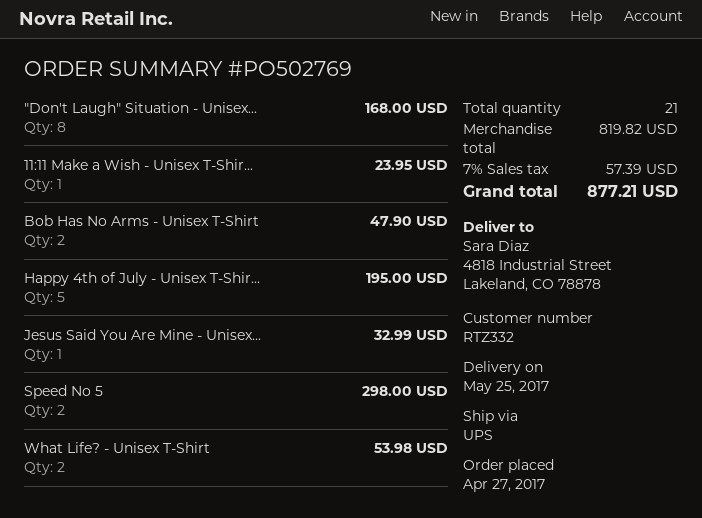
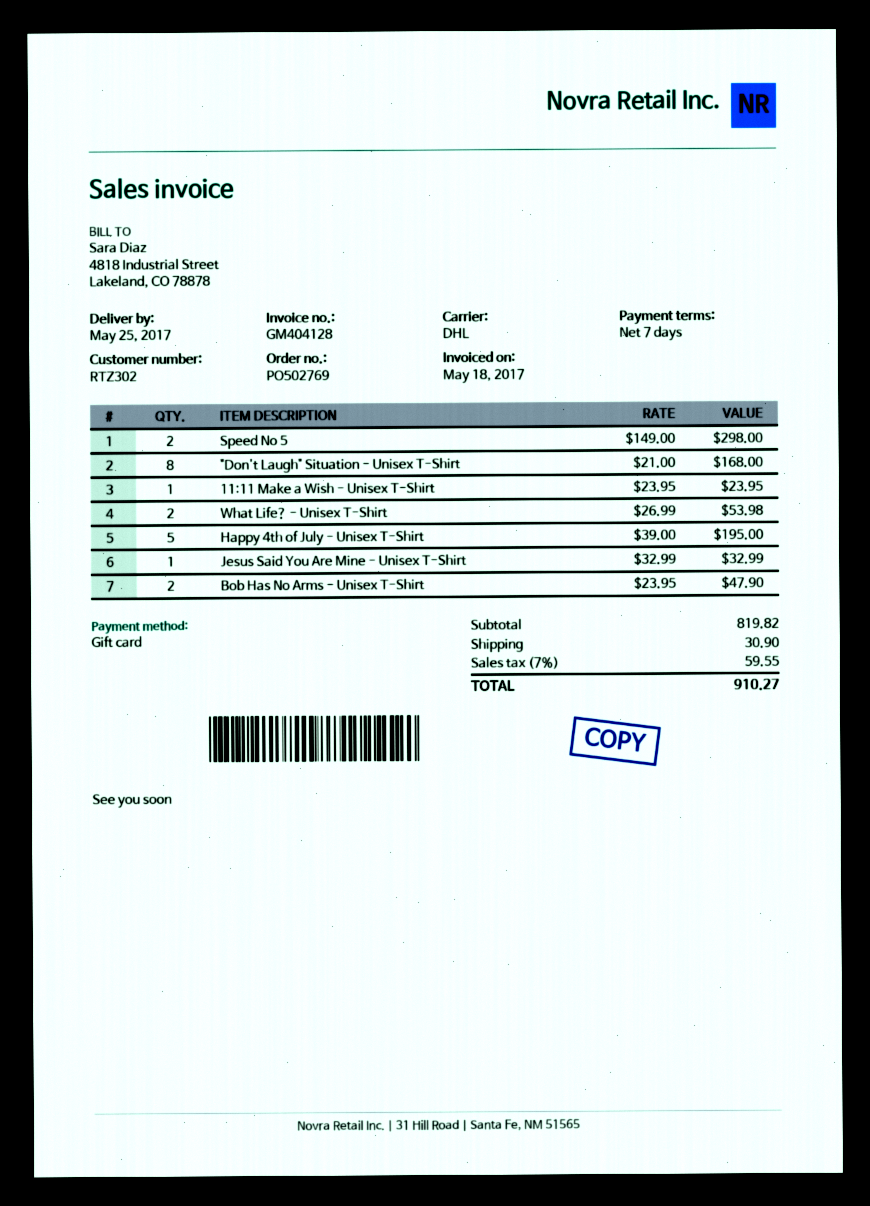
customer number: RTZ332 -> RTZ302
shipping method: UPS -> DHL
shipping: none -> 30.90
tax: 7% = 57.39 -> 7% = 59.55
total: 877.21 -> 910.27

